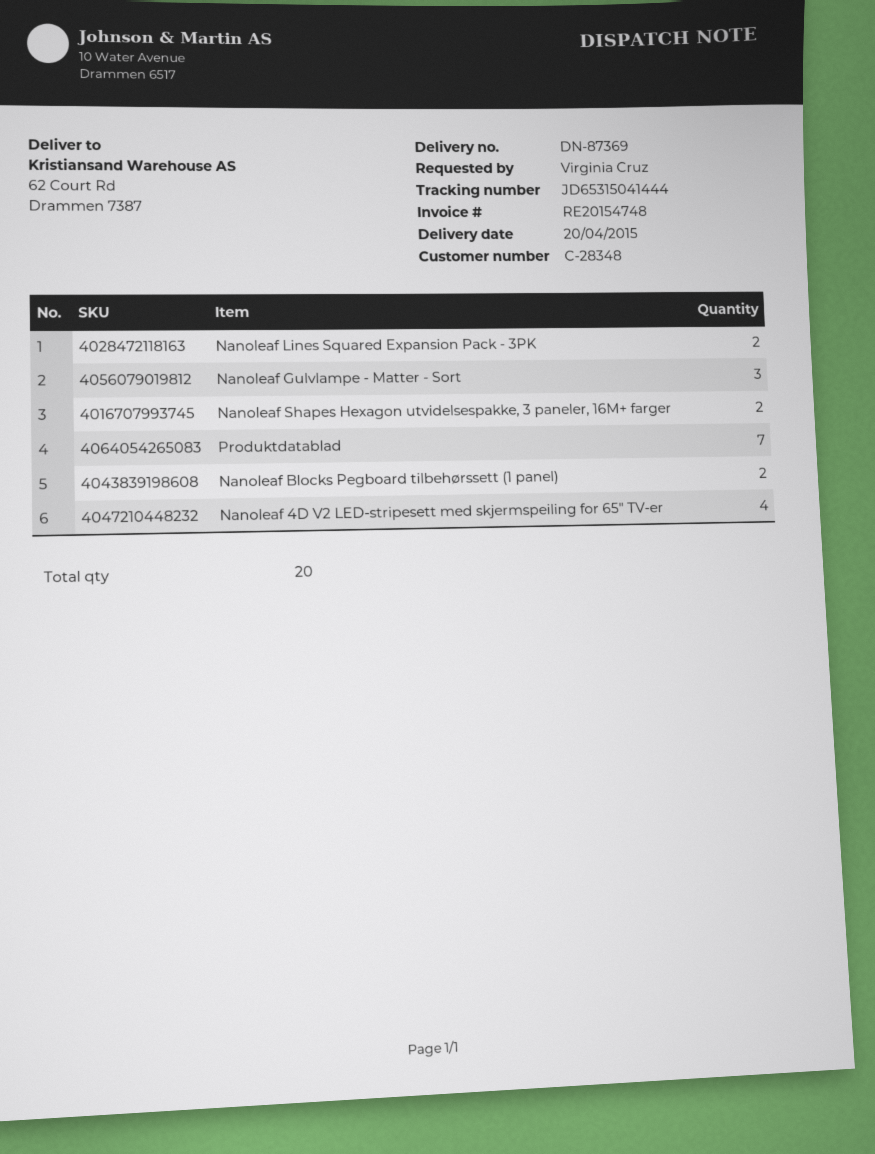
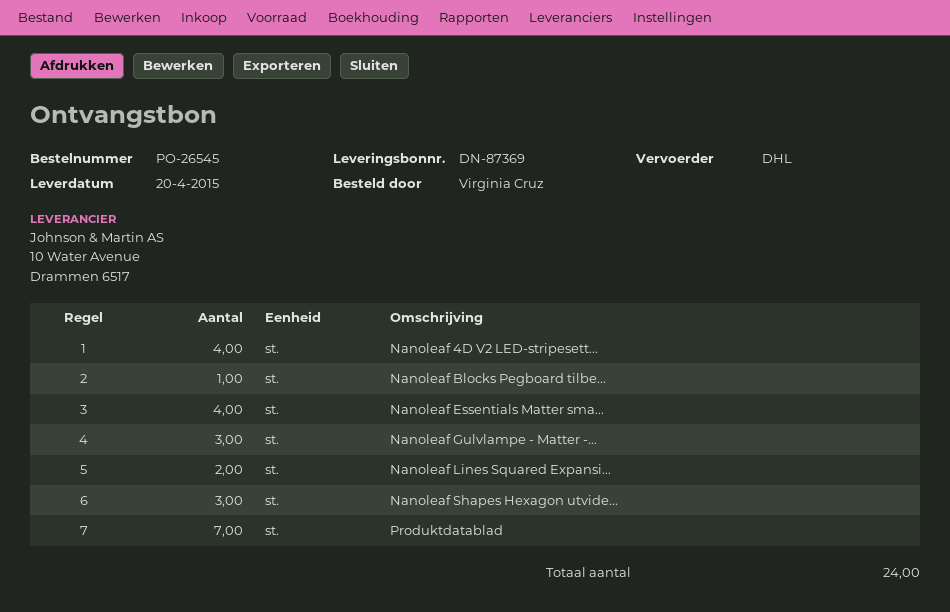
Nanoleaf Shapes Hexagon utvidelsespakke, 3 paneler, 16M+ farger: 2 -> 3
Nanoleaf Blocks Pegboard tilbehørssett (1 panel): 2 -> 1
Nanoleaf Essentials Matter sma...: none -> 4
total quantity: 20 -> 24

